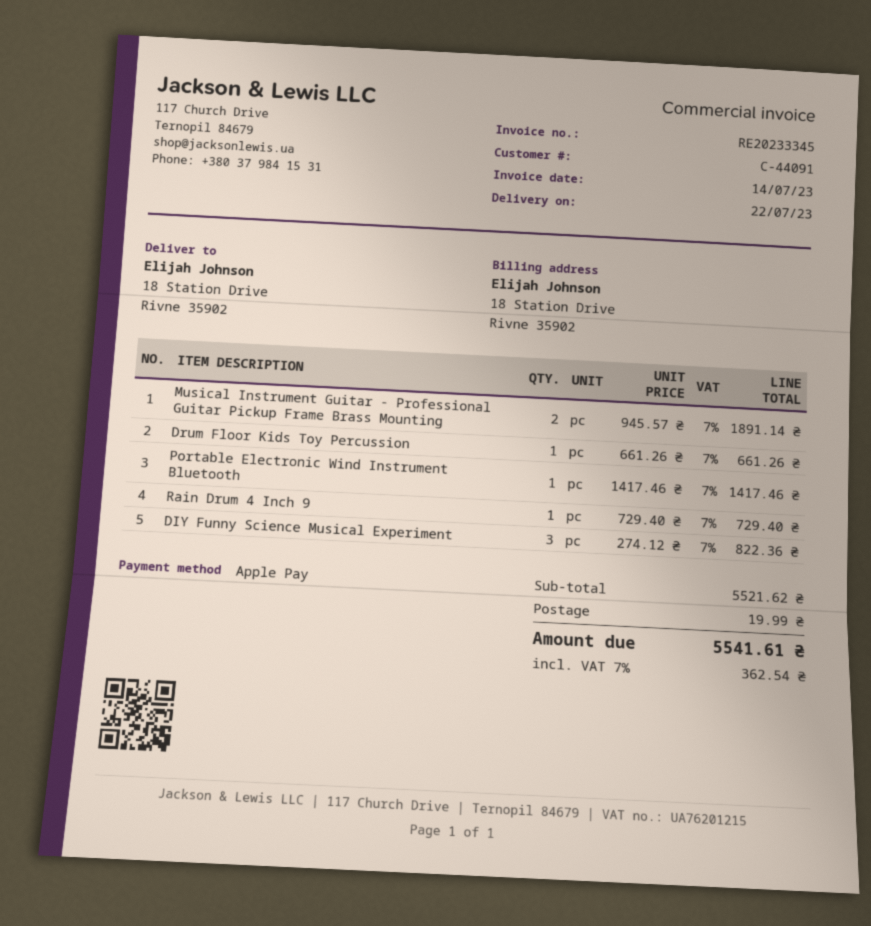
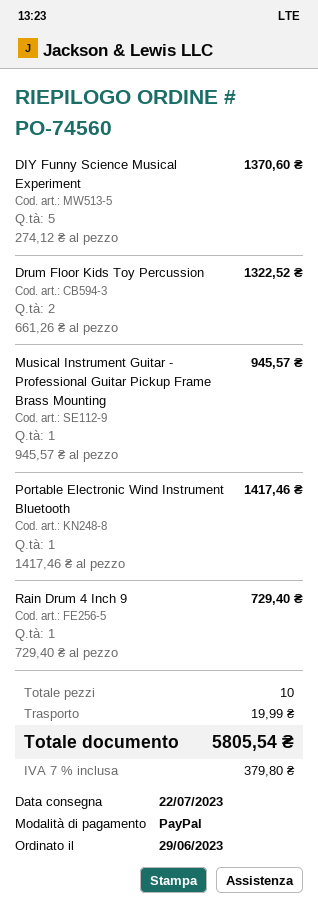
payment method: Apple Pay -> PayPal
Musical Instrument Guitar - Professional Guitar Pickup Frame Brass Mounting: 2 x 945.57 = 1891.14 -> 1 x 945.57 = 945.57
Drum Floor Kids Toy Percussion: 1 x 661.26 = 661.26 -> 2 x 661.26 = 1322.52
DIY Funny Science Musical Experiment: 3 x 274.12 = 822.36 -> 5 x 274.12 = 1370.60
tax: 7% = 362.54 -> 7% = 379.80
total: 5541.61 -> 5805.54

